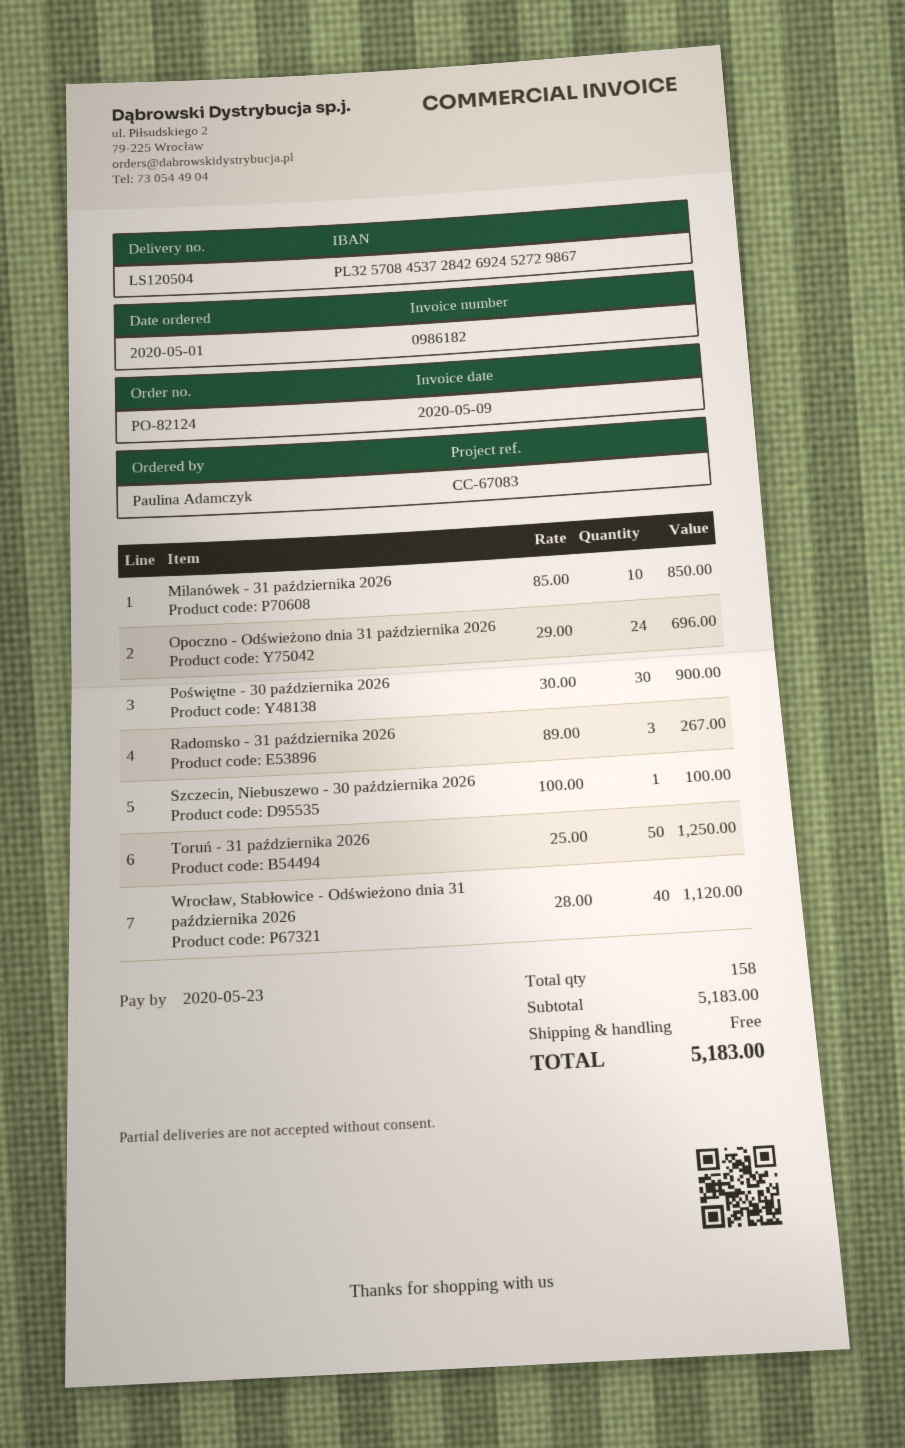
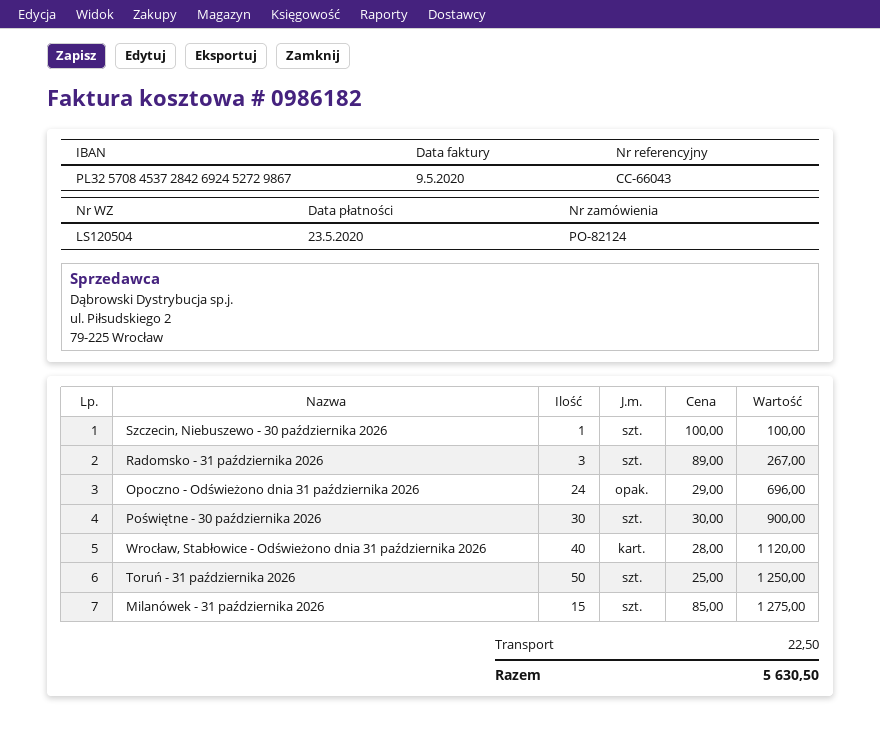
reference: CC-67083 -> CC-66043
Milanówek - 31 października 2026: 10 x 85.00 = 850.00 -> 15 x 85.00 = 1275.00
shipping: 0.00 -> 22.50
total: 5183.00 -> 5630.50

